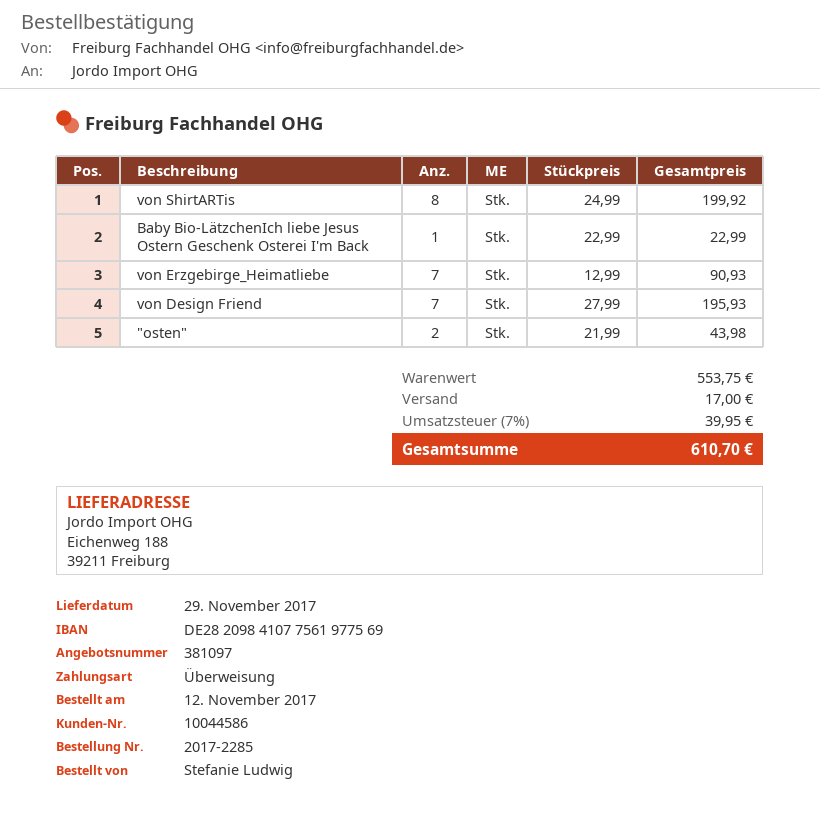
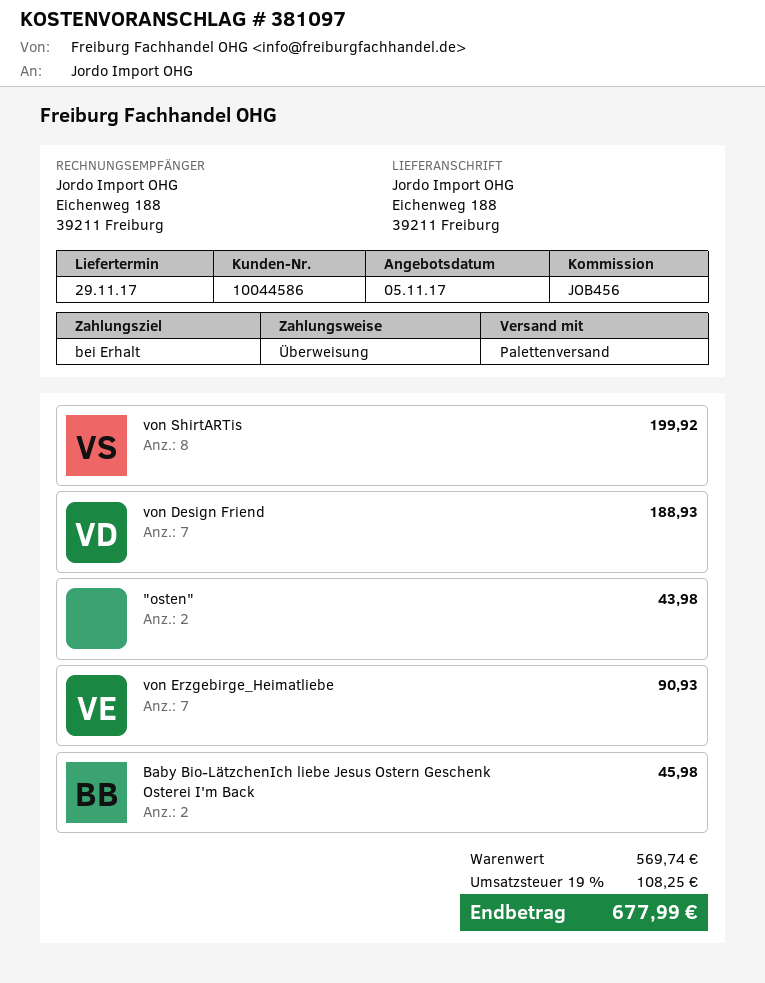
Baby Bio-LätzchenIch liebe Jesus Ostern Geschenk Osterei I'm Back: 1 for 22.99 -> 2 for 45.98
von Design Friend: 7 for 195.93 -> 7 for 188.93
subtotal: 553.75 -> 569.74
shipping: 17.00 -> none
tax: 7% = 39.95 -> 19% = 108.25
total: 610.70 -> 677.99

